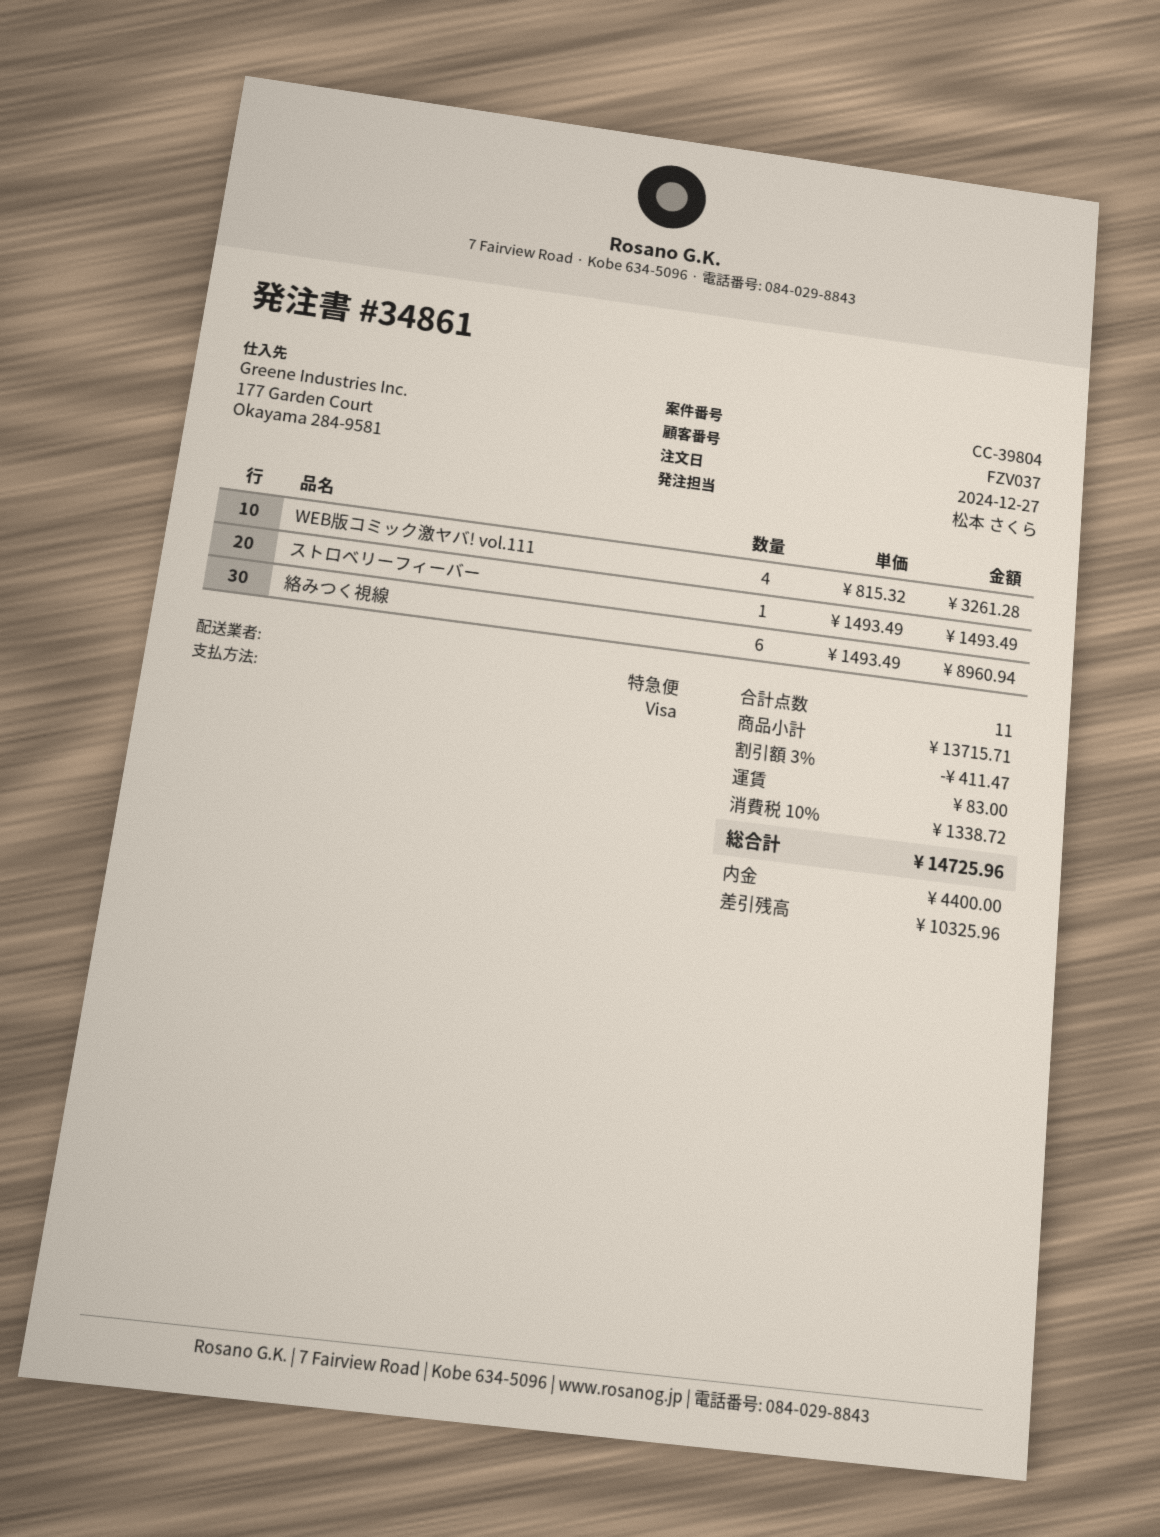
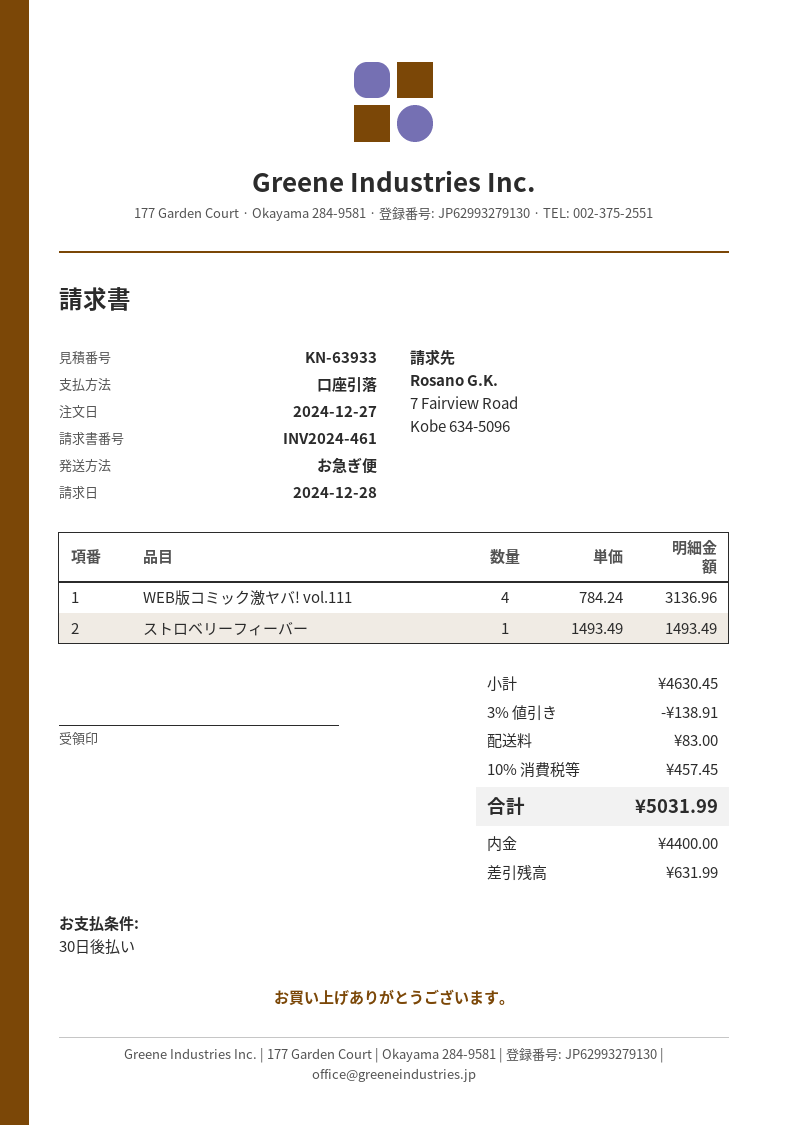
payment method: Visa -> direct debit
WEB版コミック激ヤバ! vol.111: 4 x 815.32 = 3261.28 -> 4 x 784.24 = 3136.96
絡みつく視線: 6 x 1493.49 = 8960.94 -> none
subtotal: 13715.71 -> 4630.45
discount: 3% = 411.47 -> 3% = 138.91
tax: 10% = 1338.72 -> 10% = 457.45
total: 14725.96 -> 5031.99
balance: 10325.96 -> 631.99

